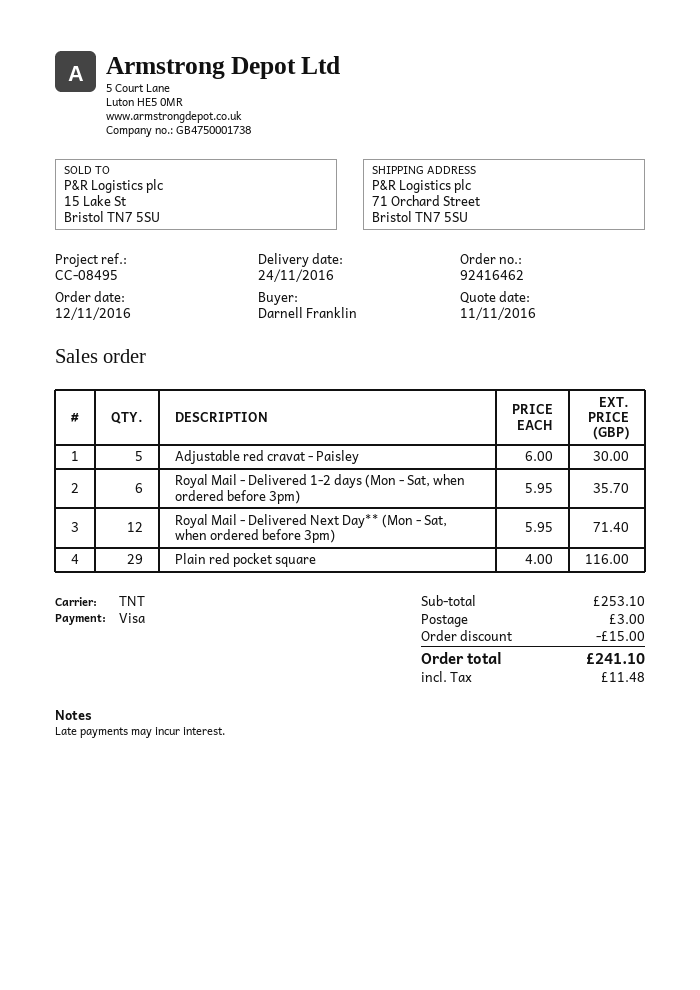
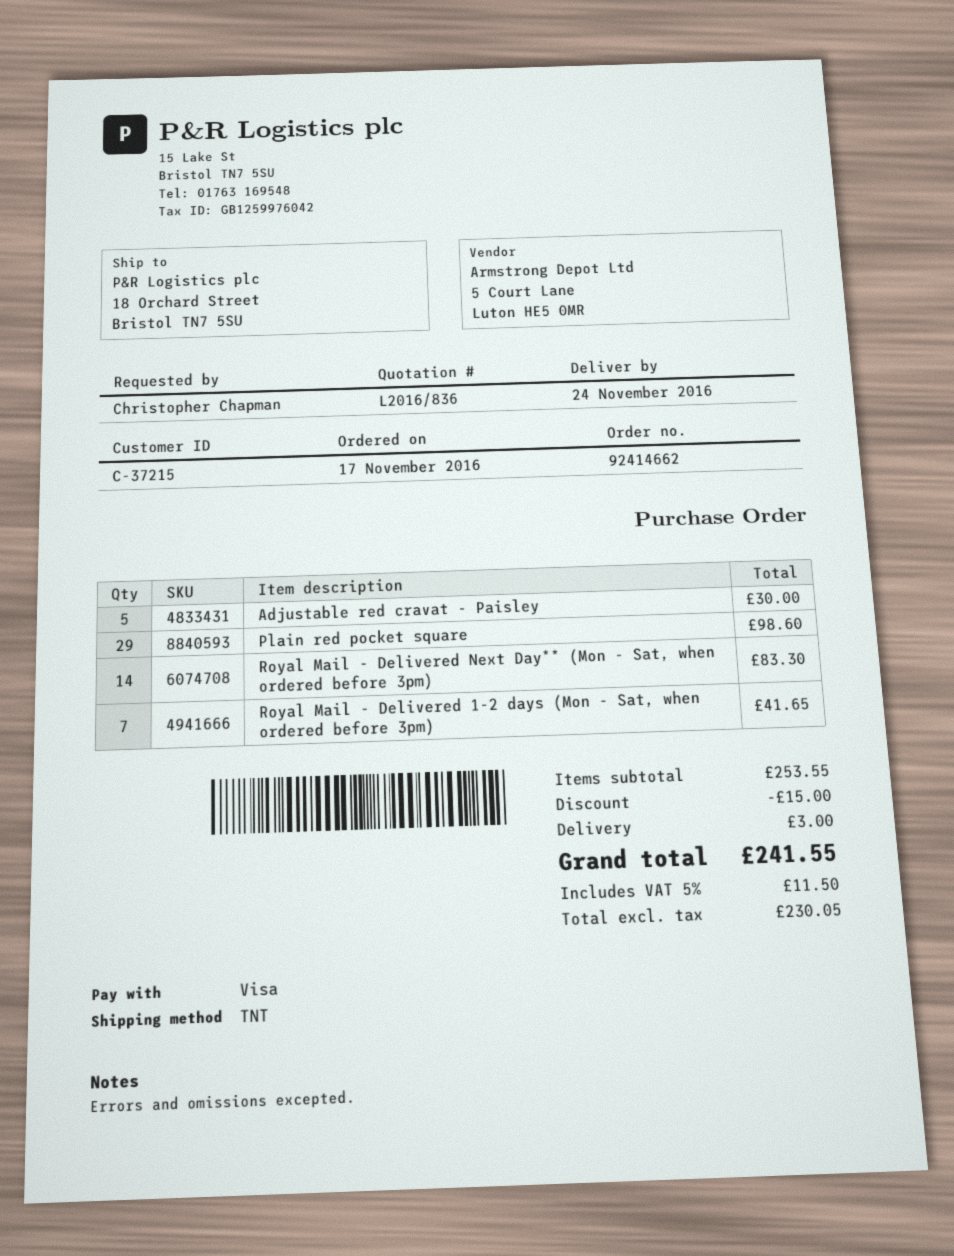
order number: 92416462 -> 92414662
order date: 2016-11-12 -> 2016-11-17
ordered by: Darnell Franklin -> Christopher Chapman
ship to: 71 Orchard Street, Bristol TN7 5SU -> 18 Orchard Street, Bristol TN7 5SU
Royal Mail - Delivered 1-2 days (Mon - Sat, when ordered before 3pm): 6 for 35.70 -> 7 for 41.65
Royal Mail - Delivered Next Day** (Mon - Sat, when ordered before 3pm): 12 for 71.40 -> 14 for 83.30
Plain red pocket square: 29 for 116.00 -> 29 for 98.60
subtotal: 253.10 -> 253.55
tax: 11.48 -> 11.50
total: 241.10 -> 241.55

